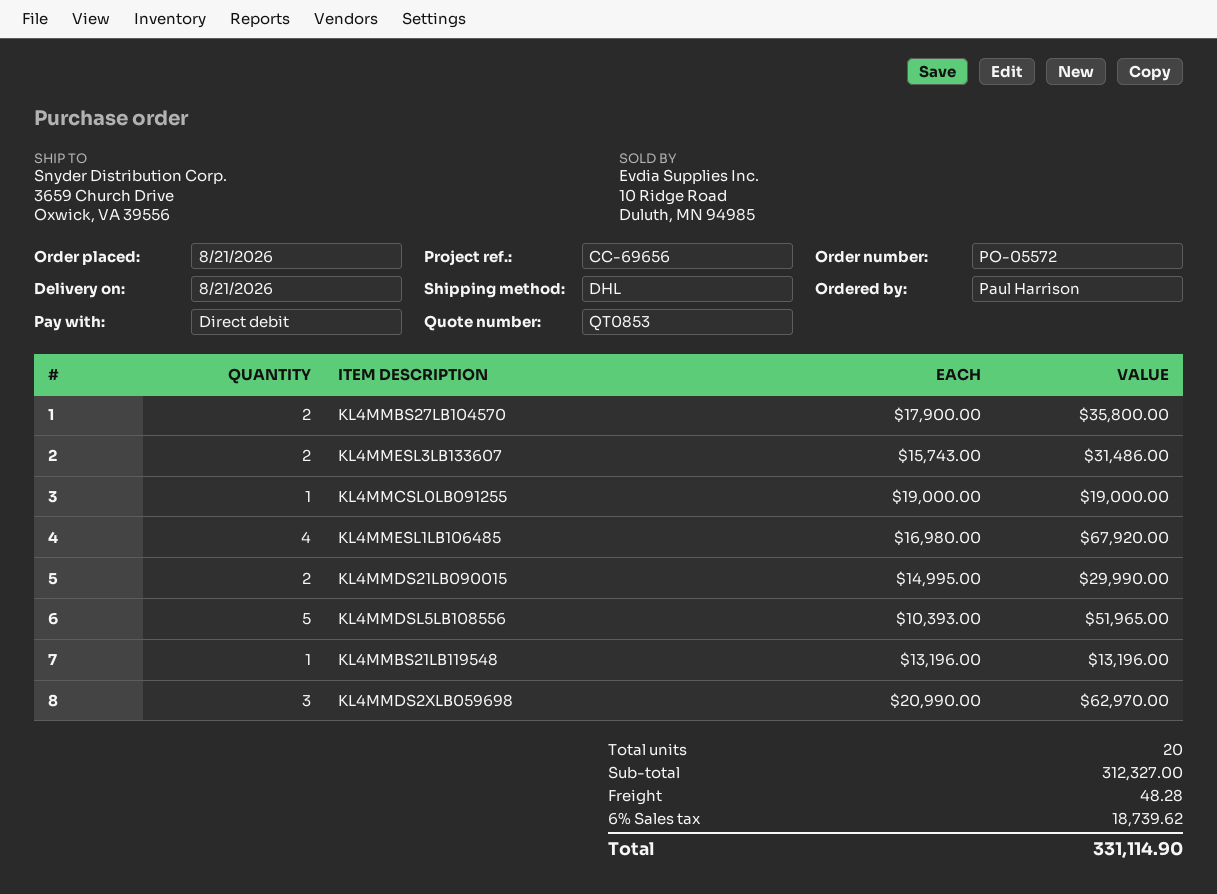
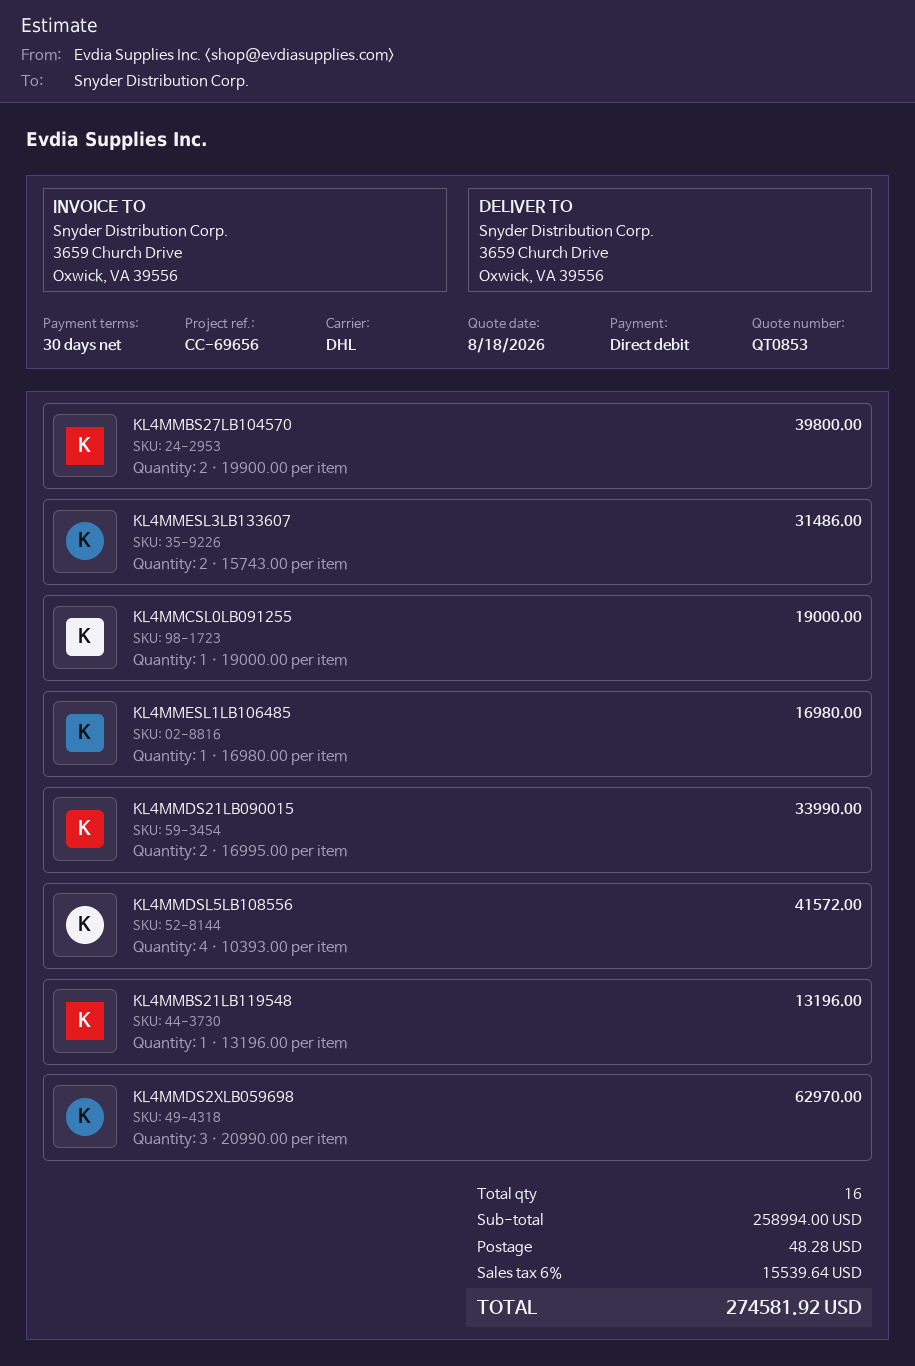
KL4MMBS27LB104570: 2 x 17900.00 = 35800.00 -> 2 x 19900.00 = 39800.00
KL4MMESL1LB106485: 4 x 16980.00 = 67920.00 -> 1 x 16980.00 = 16980.00
KL4MMDS21LB090015: 2 x 14995.00 = 29990.00 -> 2 x 16995.00 = 33990.00
KL4MMDSL5LB108556: 5 x 10393.00 = 51965.00 -> 4 x 10393.00 = 41572.00
total quantity: 20 -> 16
subtotal: 312327.00 -> 258994.00
tax: 6% = 18739.62 -> 6% = 15539.64
total: 331114.90 -> 274581.92

